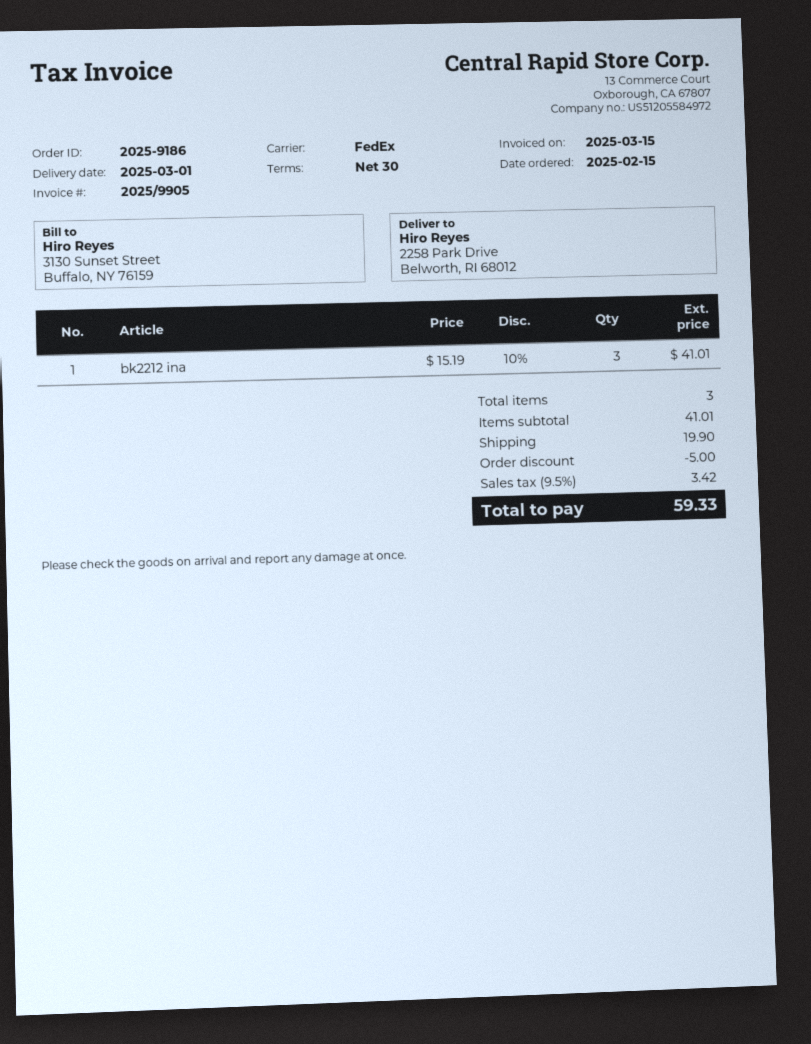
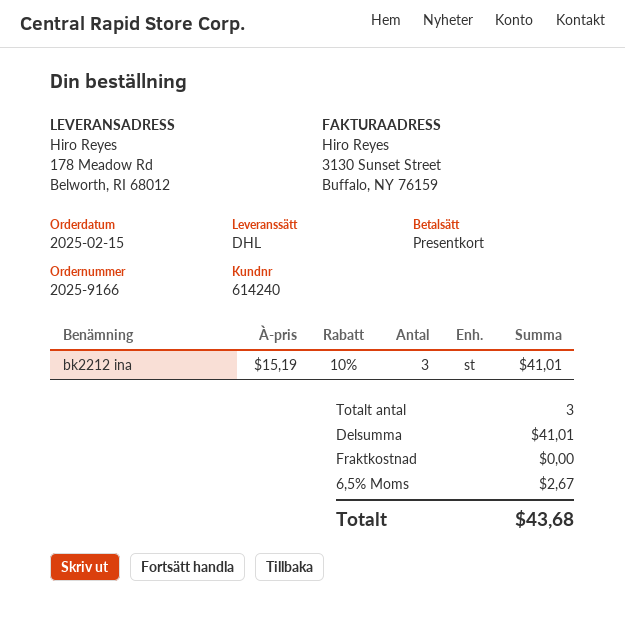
order number: 2025-9186 -> 2025-9166
shipping method: FedEx -> DHL
ship to: 2258 Park Drive, Belworth, RI 68012 -> 178 Meadow Rd, Belworth, RI 68012
discount: 5.00 -> none
shipping: 19.90 -> 0.00
tax: 9.5% = 3.42 -> 6.5% = 2.67
total: 59.33 -> 43.68

